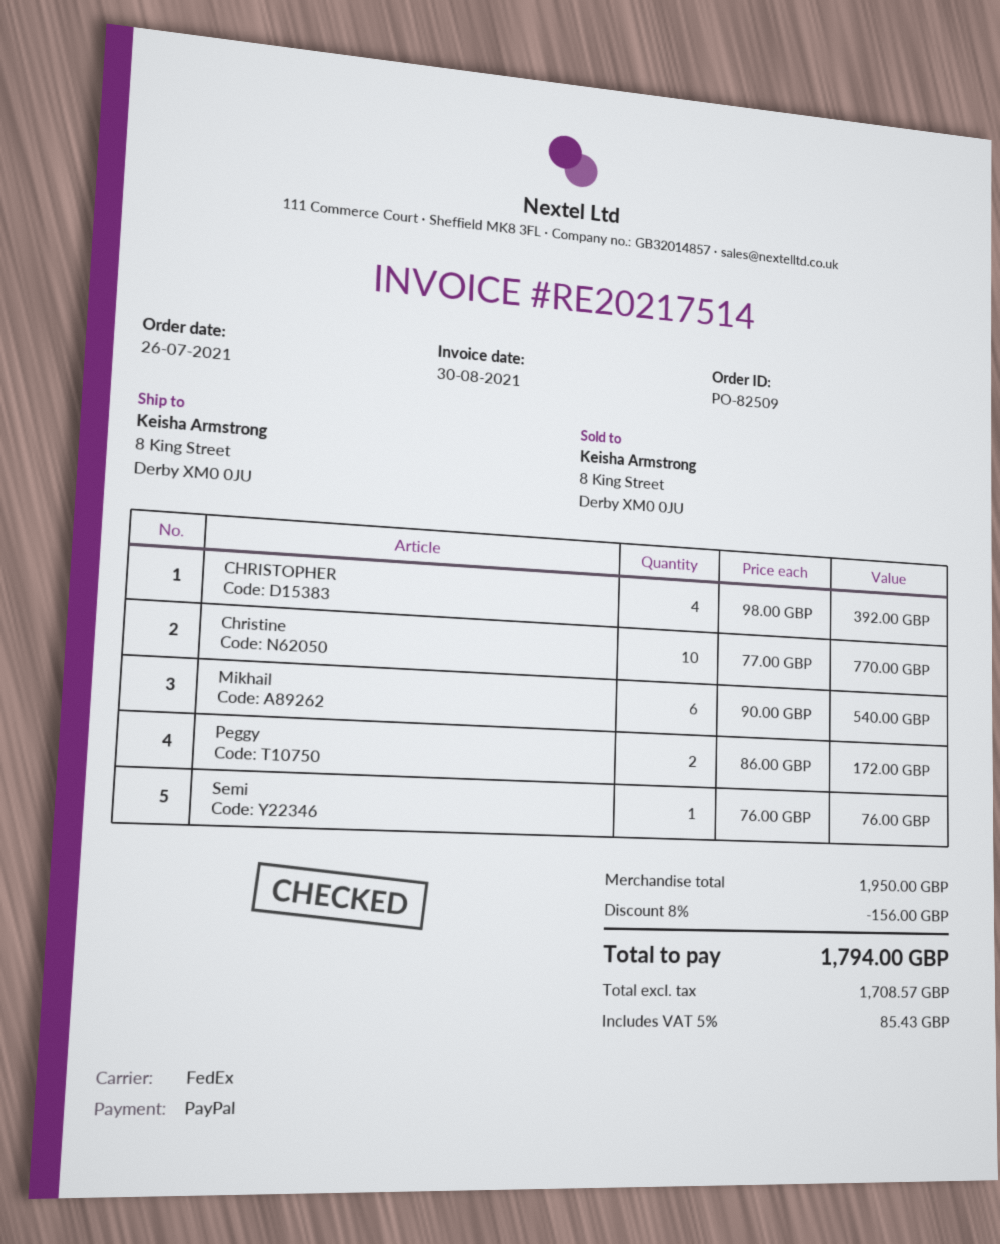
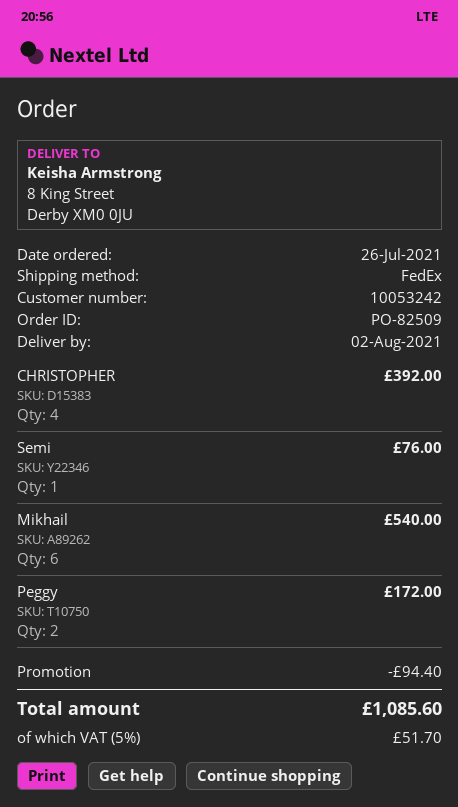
Christine: 10 for 770.00 -> none
discount: 156.00 -> 94.40
tax: 5% = 85.43 -> 5% = 51.70
total: 1794.00 -> 1085.60

